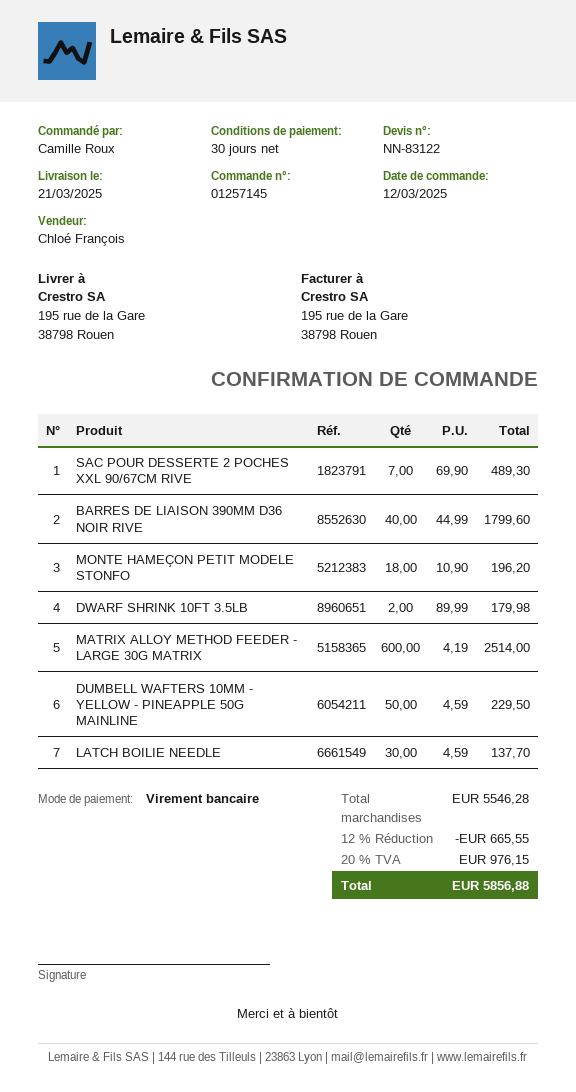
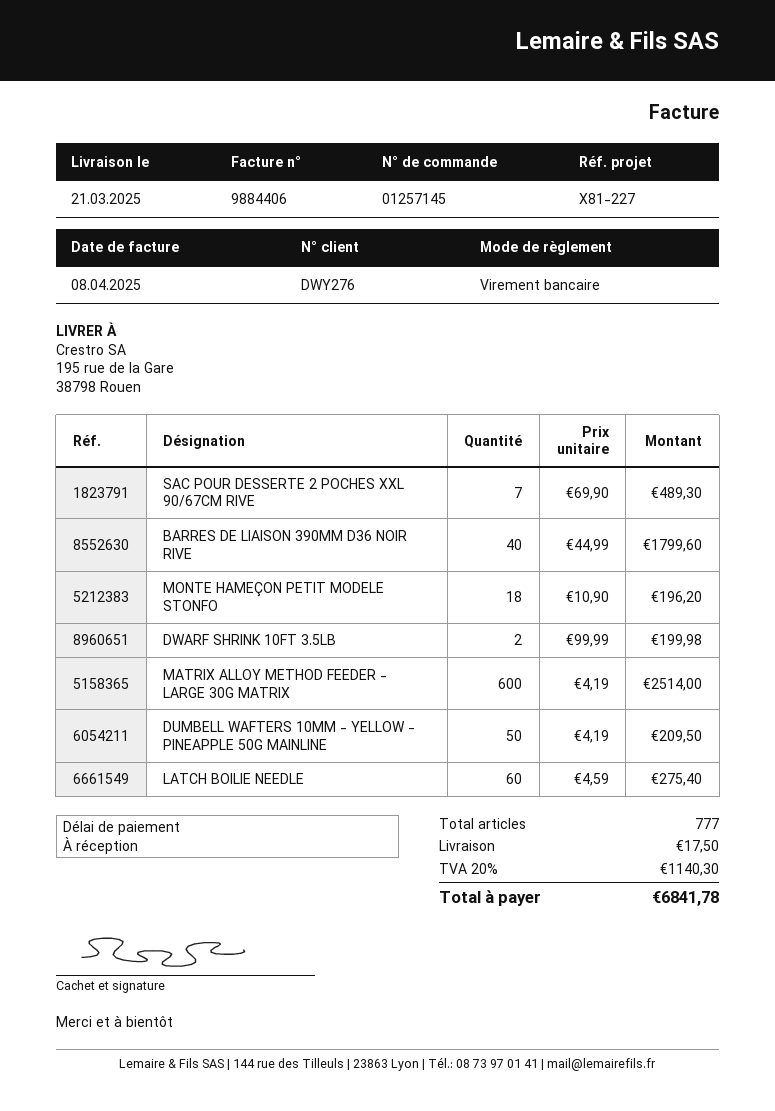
payment terms: 30 days -> on receipt
DWARF SHRINK 10FT 3.5LB: 2 x 89.99 = 179.98 -> 2 x 99.99 = 199.98
DUMBELL WAFTERS 10MM - YELLOW - PINEAPPLE 50G MAINLINE: 50 x 4.59 = 229.50 -> 50 x 4.19 = 209.50
LATCH BOILIE NEEDLE: 30 x 4.59 = 137.70 -> 60 x 4.59 = 275.40
discount: 12% = 665.55 -> none
shipping: none -> 17.50
tax: 20% = 976.15 -> 20% = 1140.30
total: 5856.88 -> 6841.78

